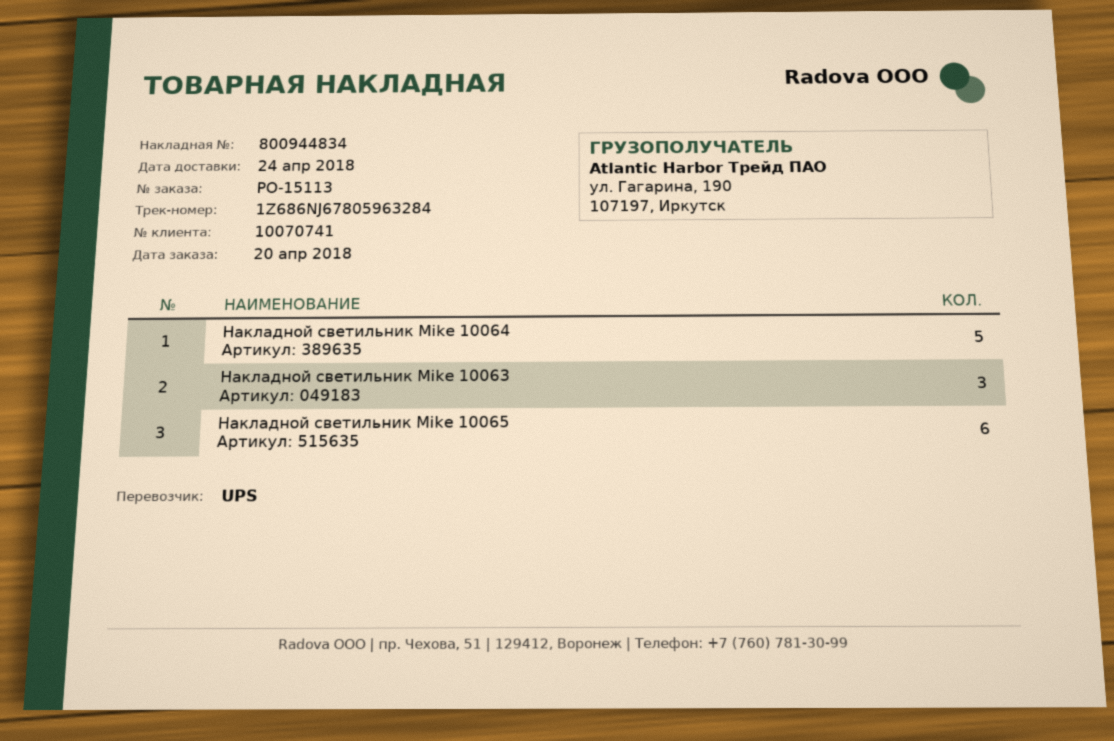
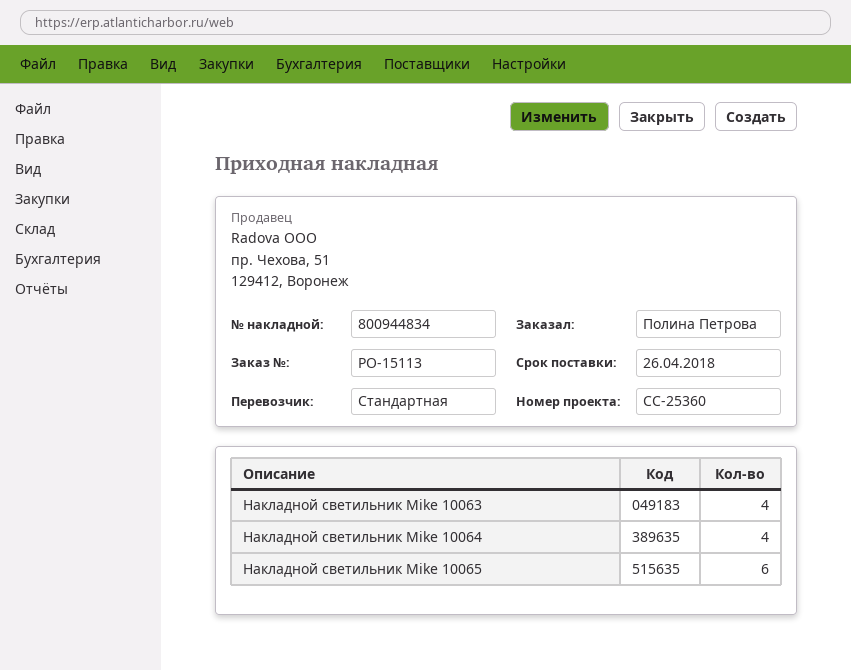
delivery date: 2018-04-24 -> 2018-04-26
shipping method: UPS -> standard
Накладной светильник Mike 10064: 5 -> 4
Накладной светильник Mike 10063: 3 -> 4

